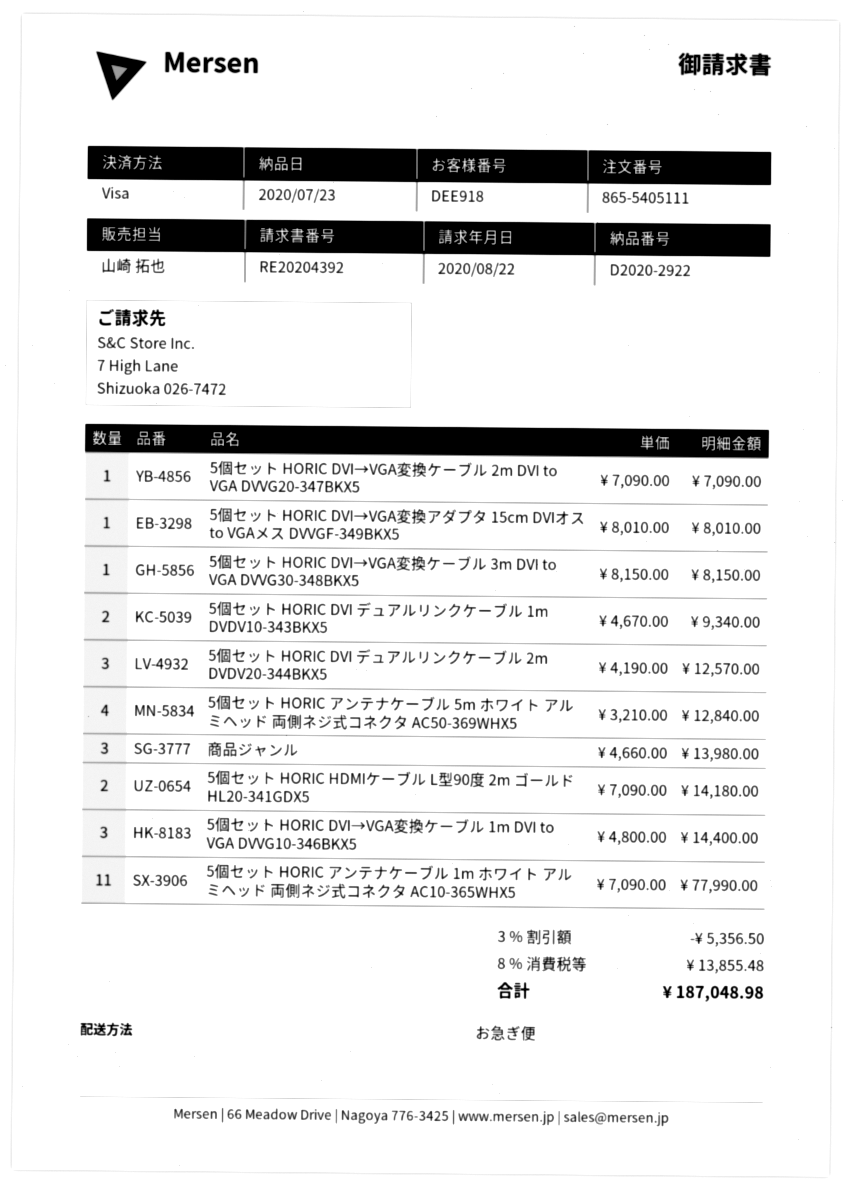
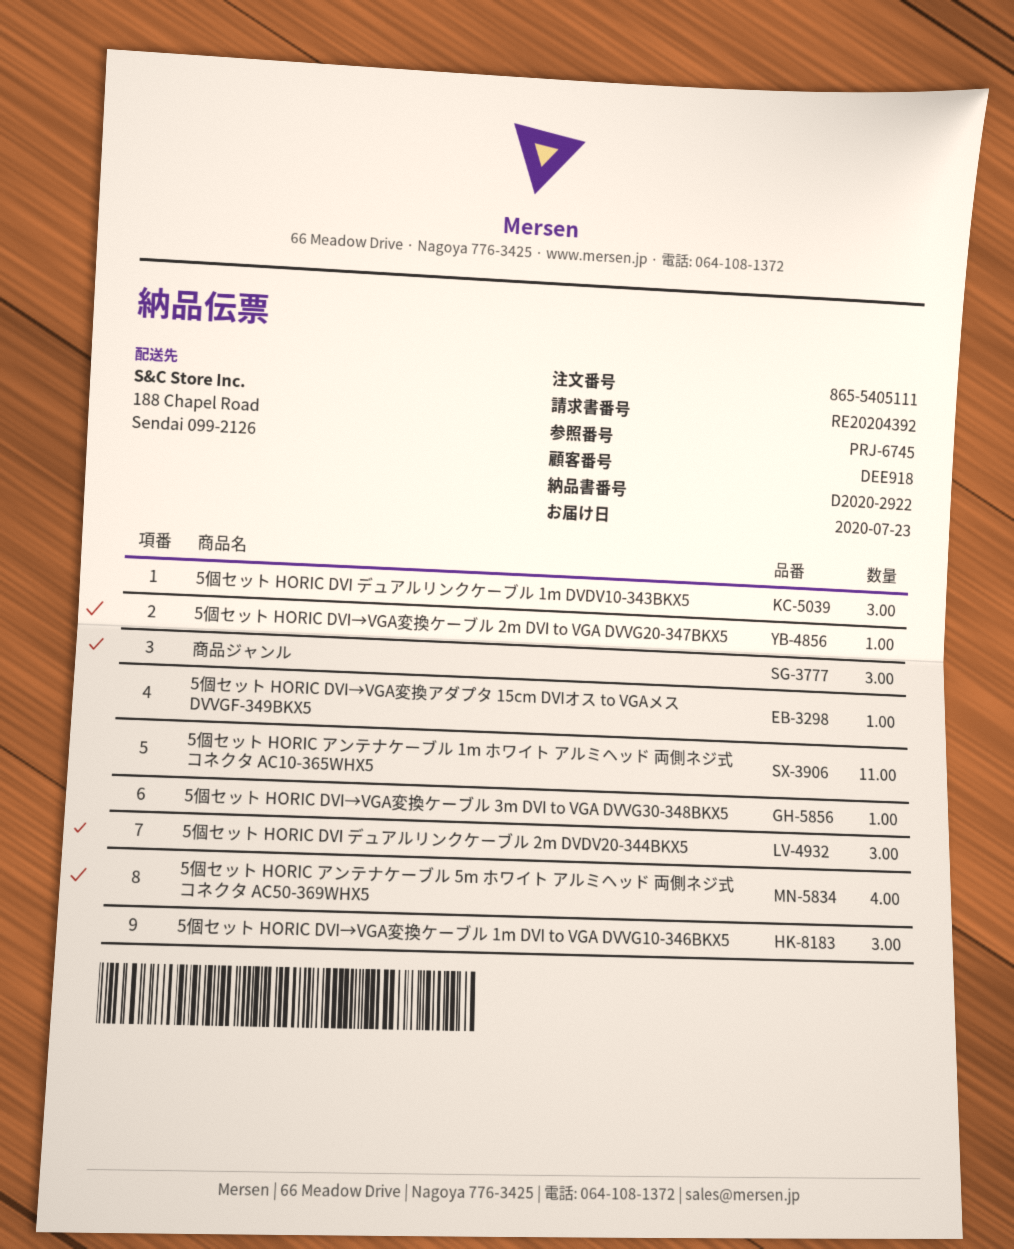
5個セット HORIC DVI デュアルリンクケーブル 1m DVDV10-343BKX5: 2 -> 3
5個セット HORIC HDMIケーブル L型90度 2m ゴールド HL20-341GDX5: 2 -> none

